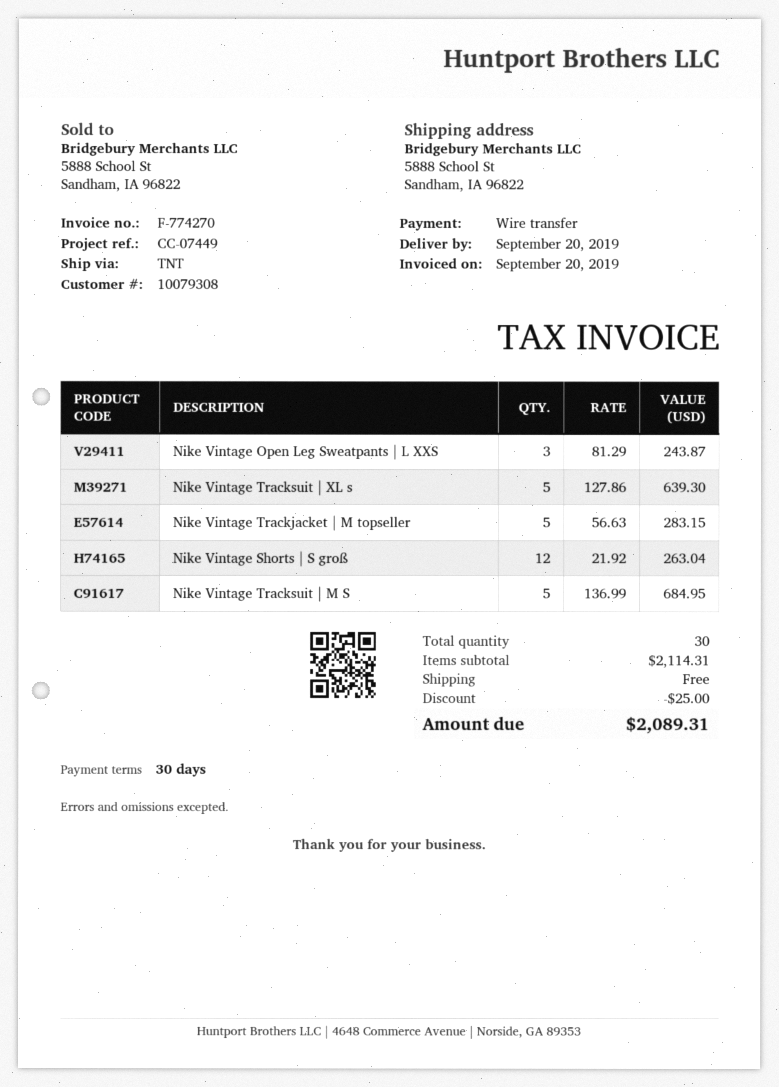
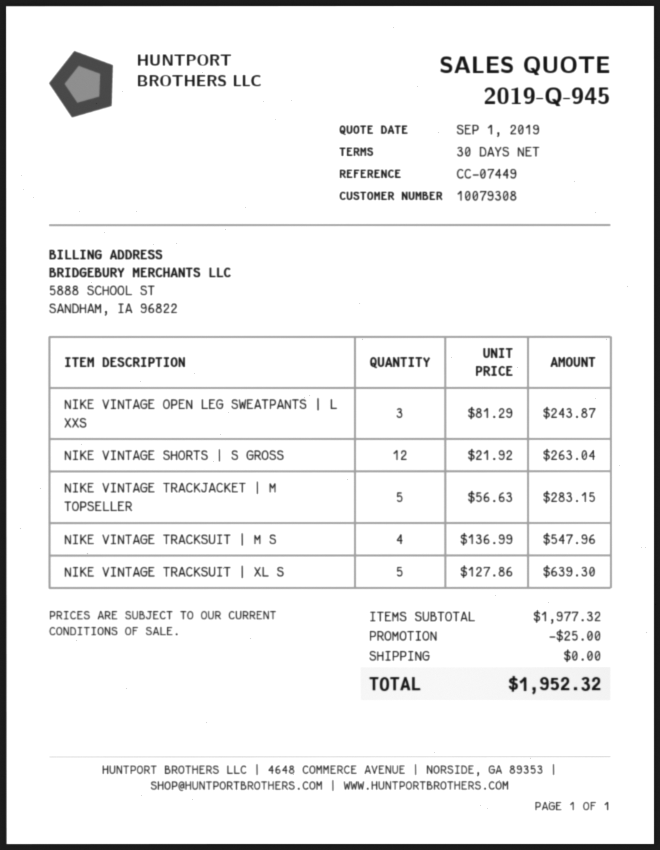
Nike Vintage Tracksuit | M S: 5 x 136.99 = 684.95 -> 4 x 136.99 = 547.96
subtotal: 2114.31 -> 1977.32
total: 2089.31 -> 1952.32

